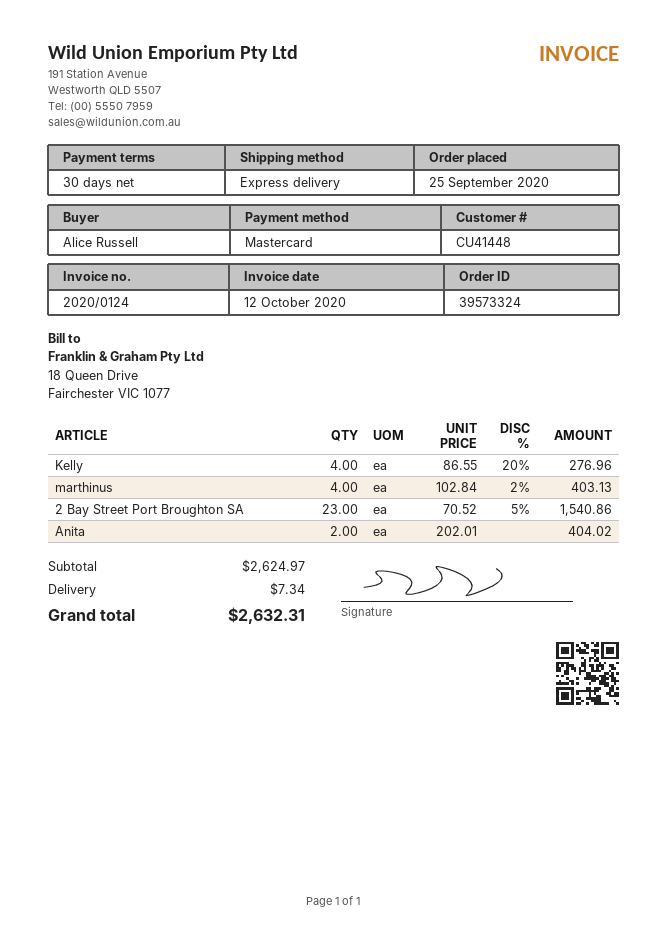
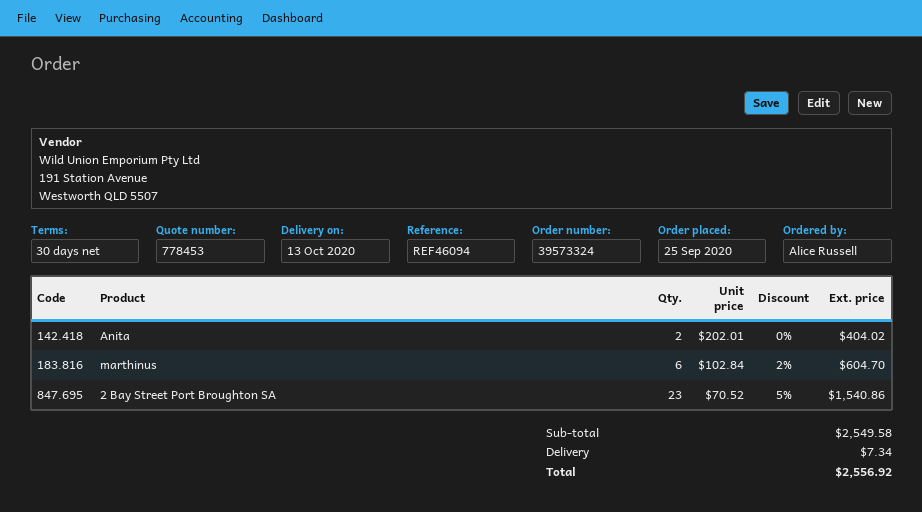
Kelly: 4 x 86.55 - 20% = 276.96 -> none
marthinus: 4 x 102.84 - 2% = 403.13 -> 6 x 102.84 - 2% = 604.70
subtotal: 2624.97 -> 2549.58
total: 2632.31 -> 2556.92

